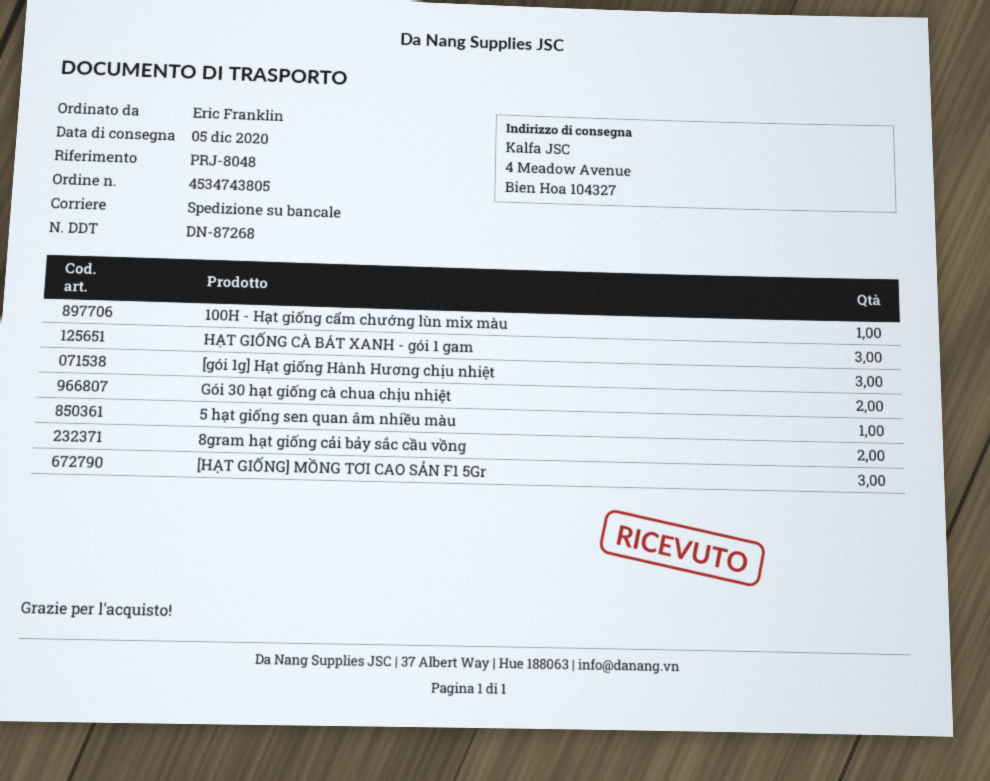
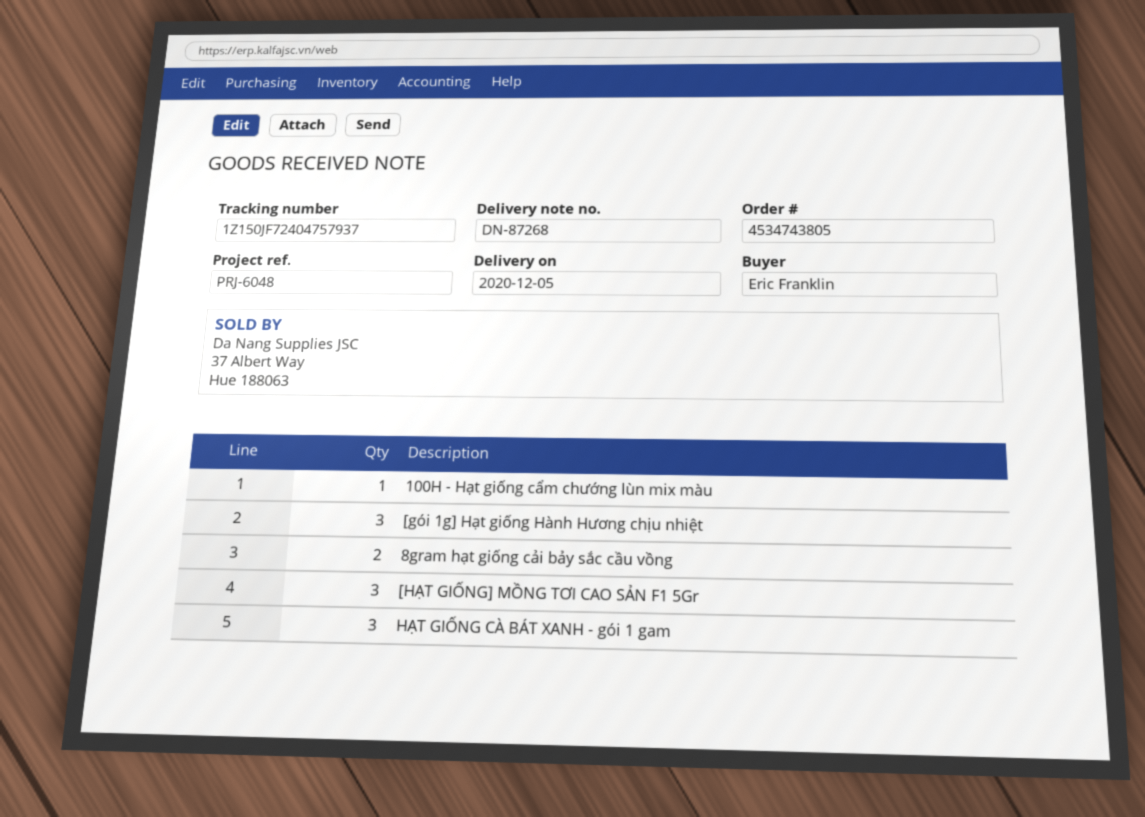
reference: PRJ-8048 -> PRJ-6048
Gói 30 hạt giống cà chua chịu nhiệt: 2 -> none
5 hạt giống sen quan âm nhiều màu: 1 -> none

